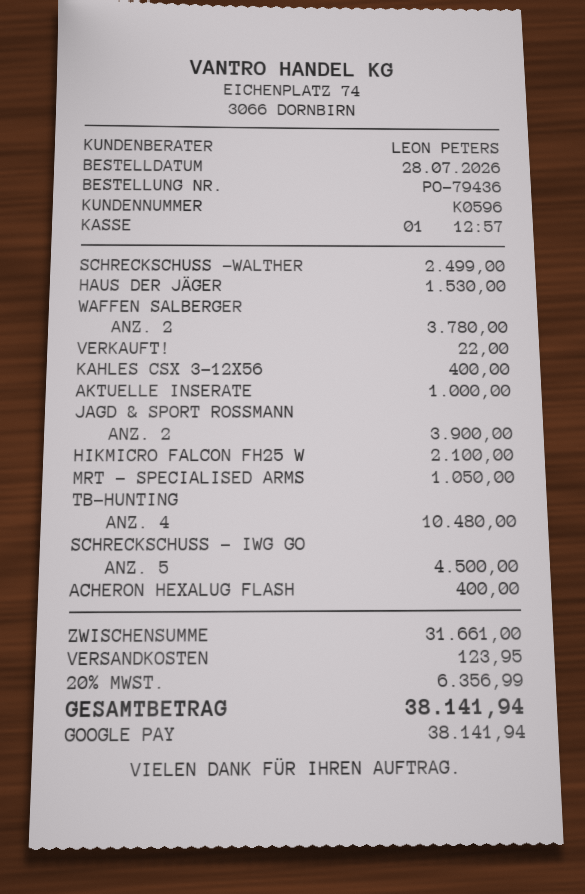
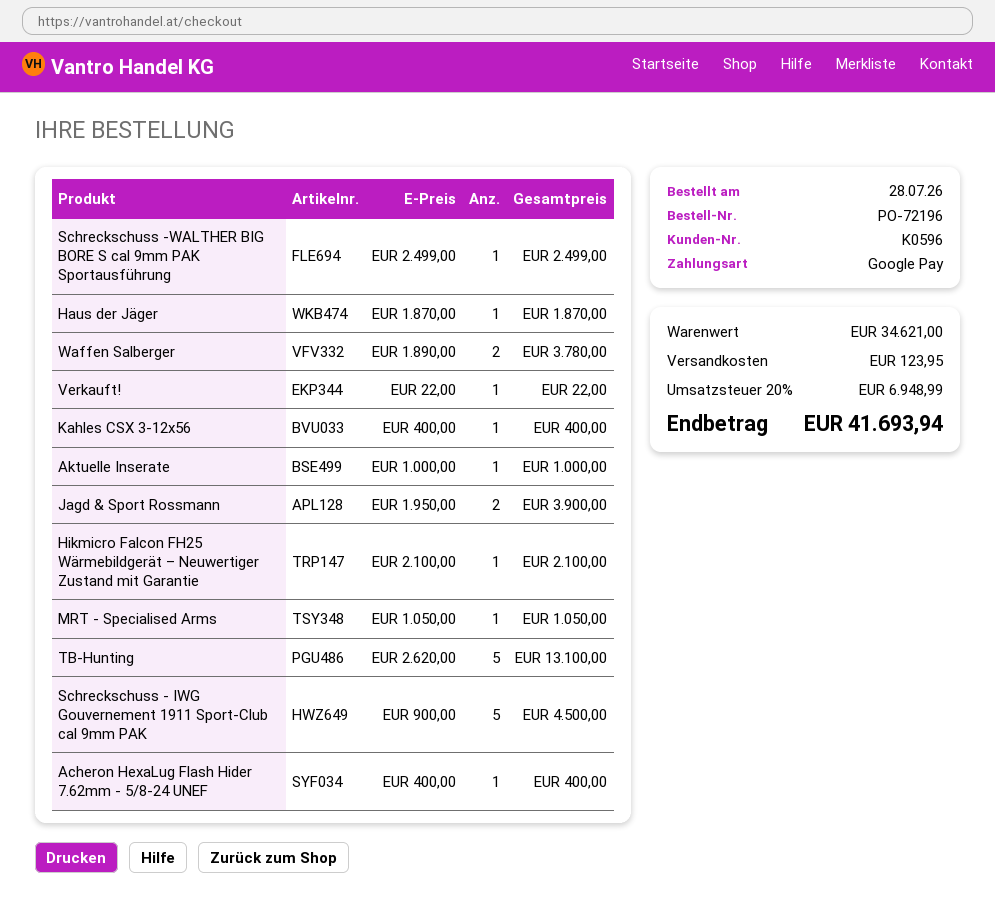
order number: PO-79436 -> PO-72196
HAUS DER JÄGER: 1 for 1530.00 -> 1 for 1870.00
TB-HUNTING: 4 for 10480.00 -> 5 for 13100.00
subtotal: 31661.00 -> 34621.00
tax: 20% = 6356.99 -> 20% = 6948.99
total: 38141.94 -> 41693.94

